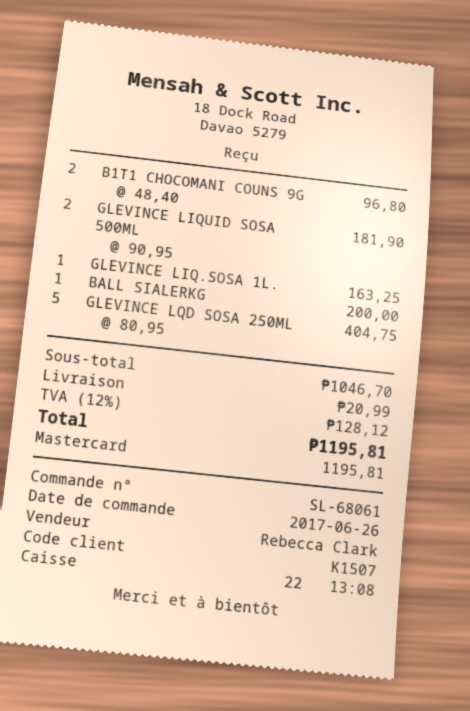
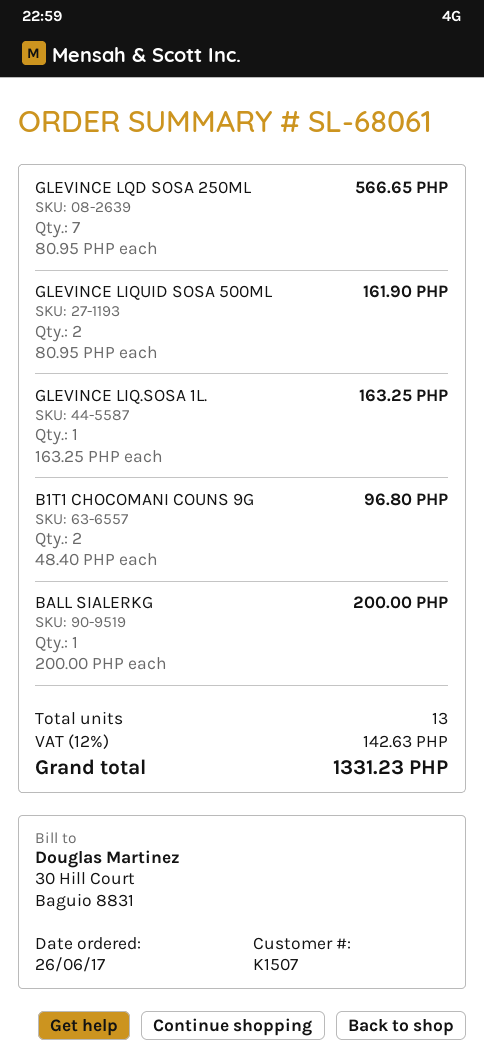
GLEVINCE LIQUID SOSA 500ML: 2 x 90.95 = 181.90 -> 2 x 80.95 = 161.90
GLEVINCE LQD SOSA 250ML: 5 x 80.95 = 404.75 -> 7 x 80.95 = 566.65
shipping: 20.99 -> none
tax: 12% = 128.12 -> 12% = 142.63
total: 1195.81 -> 1331.23

